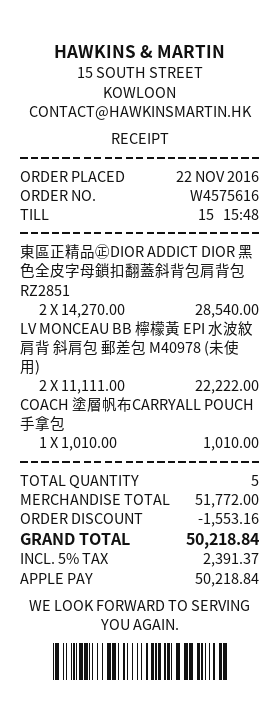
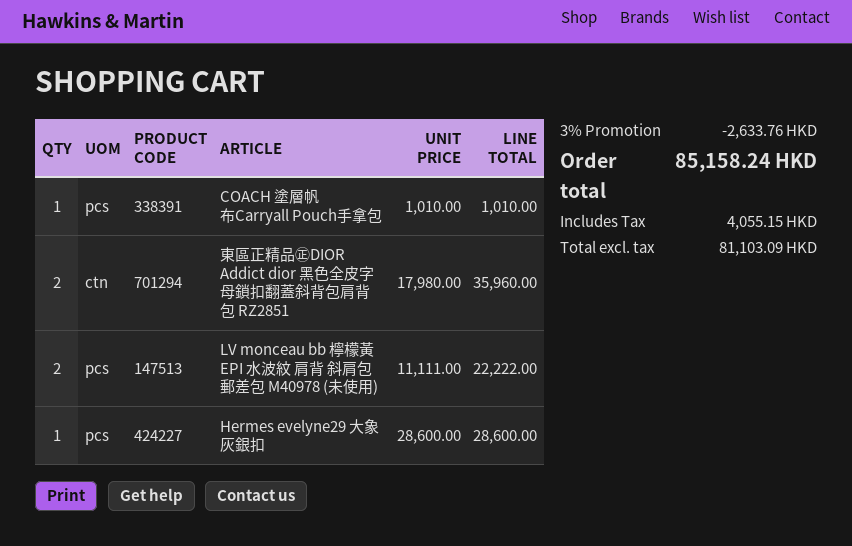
東區正精品㊣DIOR ADDICT DIOR 黑色全皮字母鎖扣翻蓋斜背包肩背包 RZ2851: 2 x 14270.00 = 28540.00 -> 2 x 17980.00 = 35960.00
Hermes evelyne29 大象灰銀扣: none -> 1 x 28600.00 = 28600.00
discount: 1553.16 -> 2633.76
tax: 2391.37 -> 4055.15
total: 50218.84 -> 85158.24

